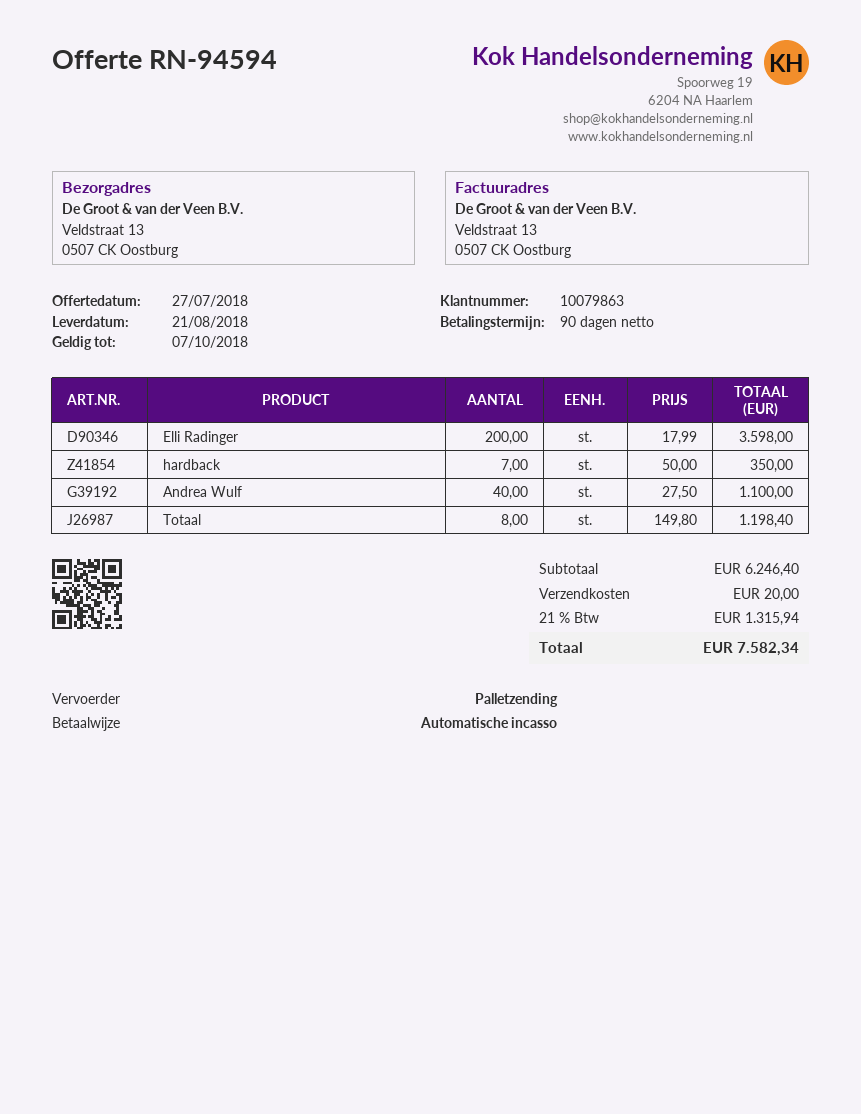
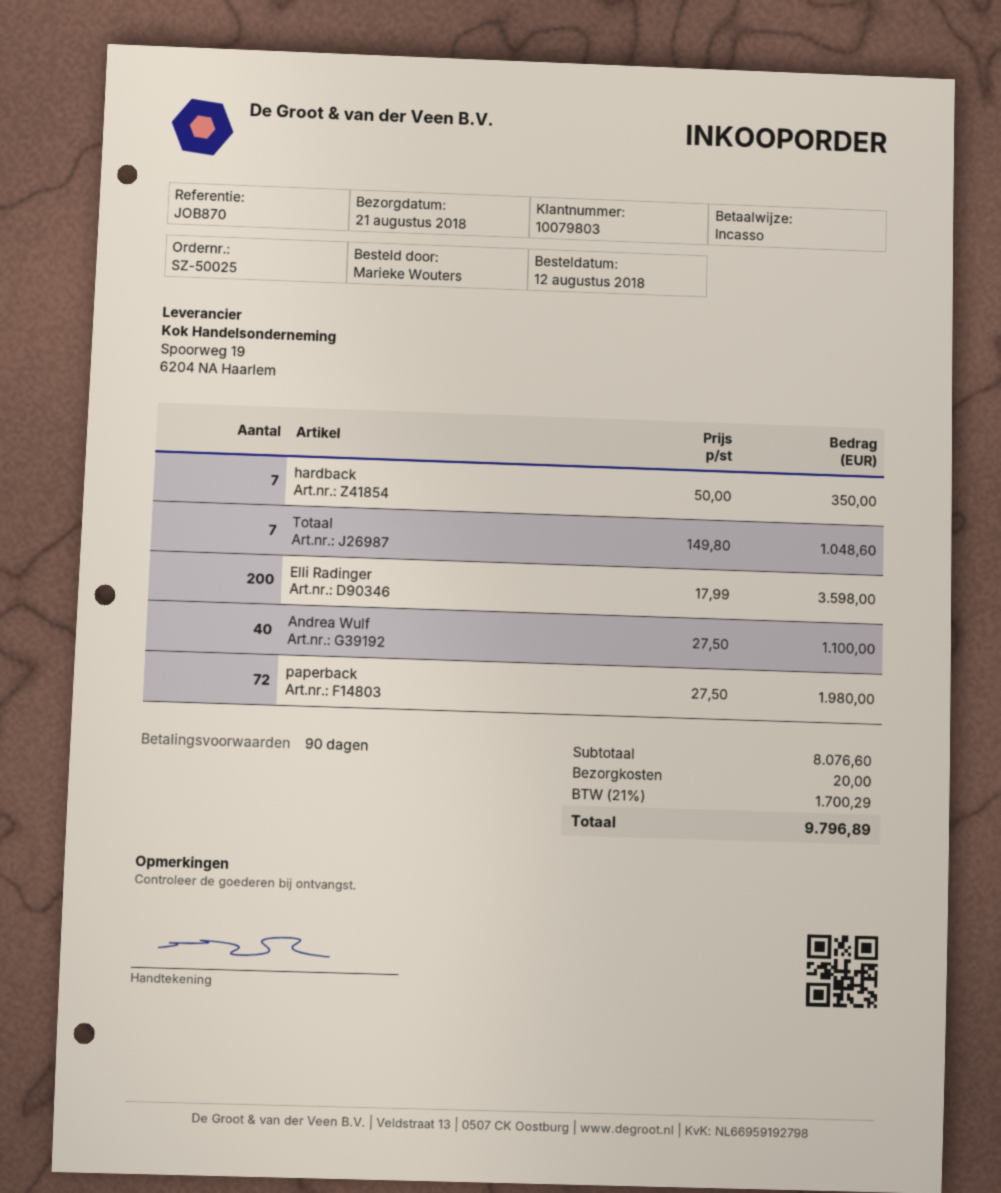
customer number: 10079863 -> 10079803
Totaal: 8 x 149.80 = 1198.40 -> 7 x 149.80 = 1048.60
paperback: none -> 72 x 27.50 = 1980.00
subtotal: 6246.40 -> 8076.60
tax: 21% = 1315.94 -> 21% = 1700.29
total: 7582.34 -> 9796.89

